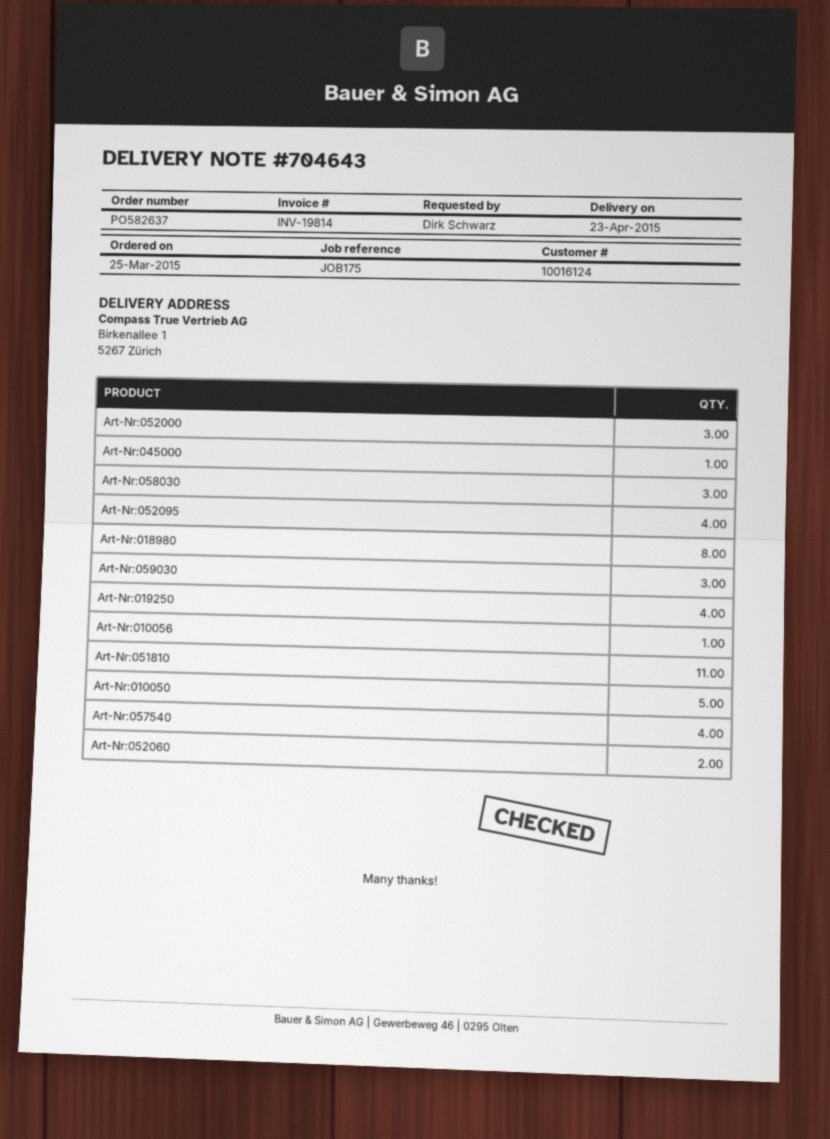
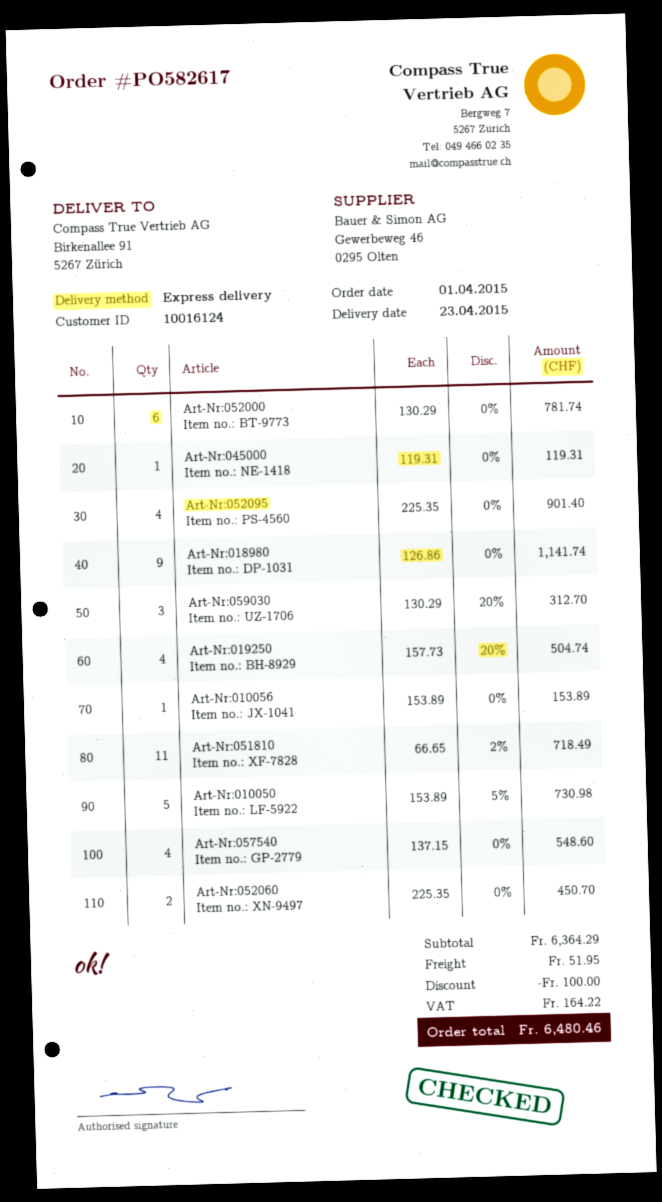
order number: PO582637 -> PO582617
order date: 2015-03-25 -> 2015-04-01
ship to: Birkenallee 1, 5267 Zürich -> Birkenallee 91, 5267 Zürich
Art-Nr:052000: 3 -> 6
Art-Nr:058030: 3 -> none
Art-Nr:018980: 8 -> 9

